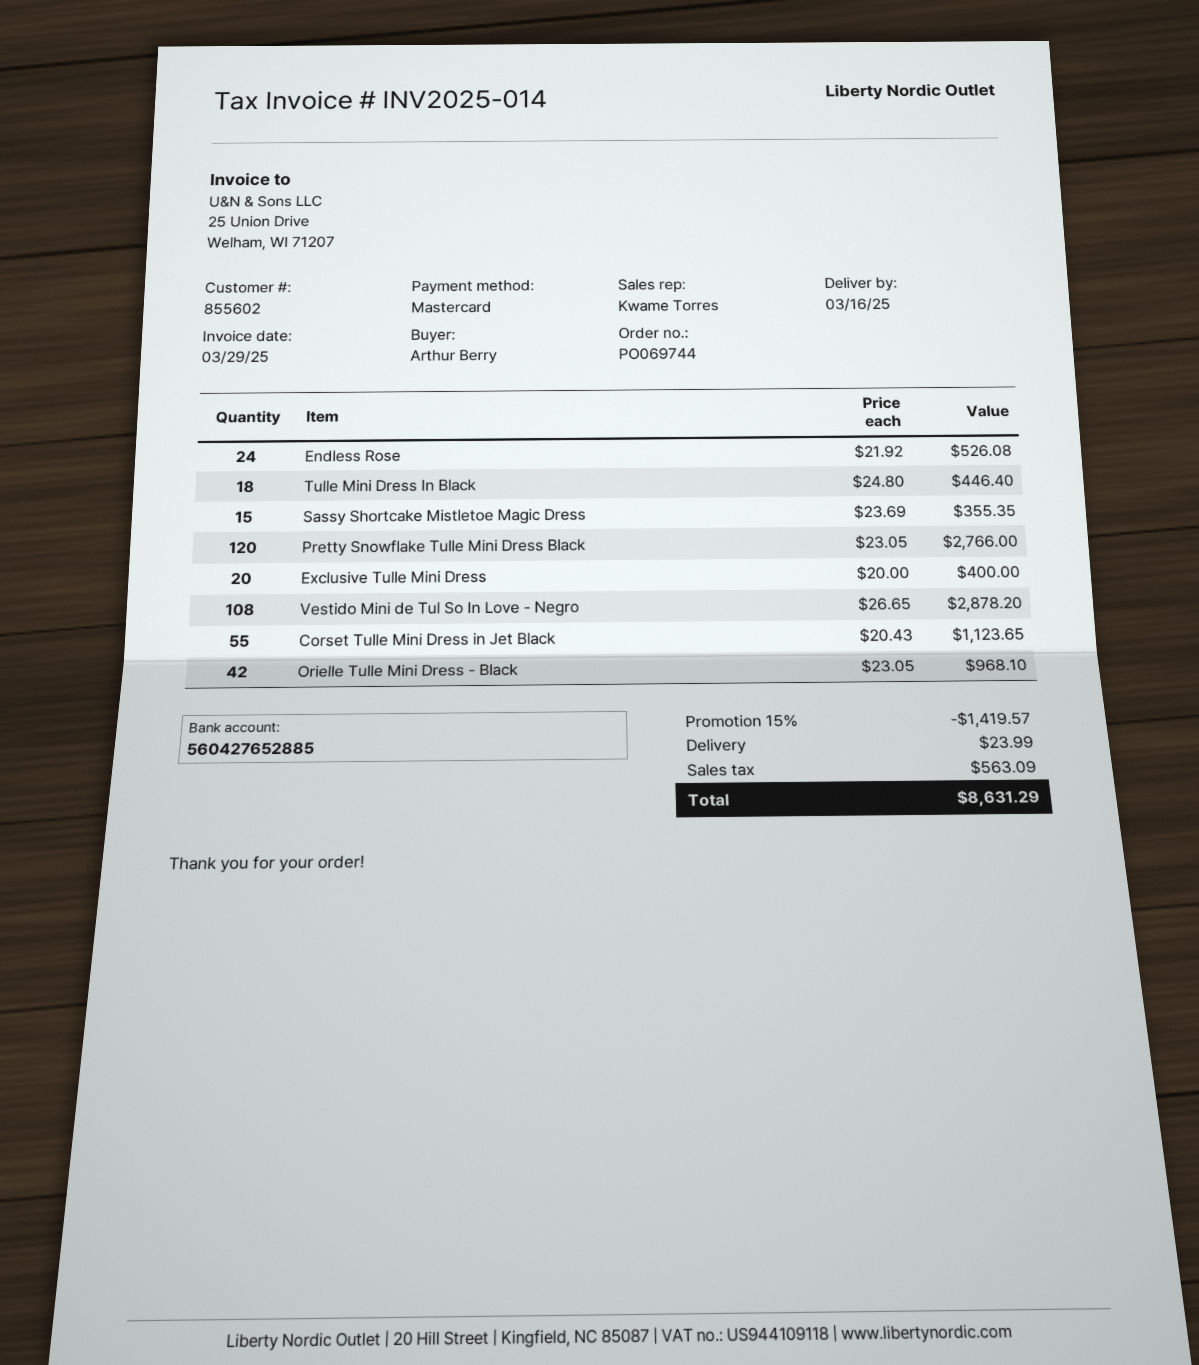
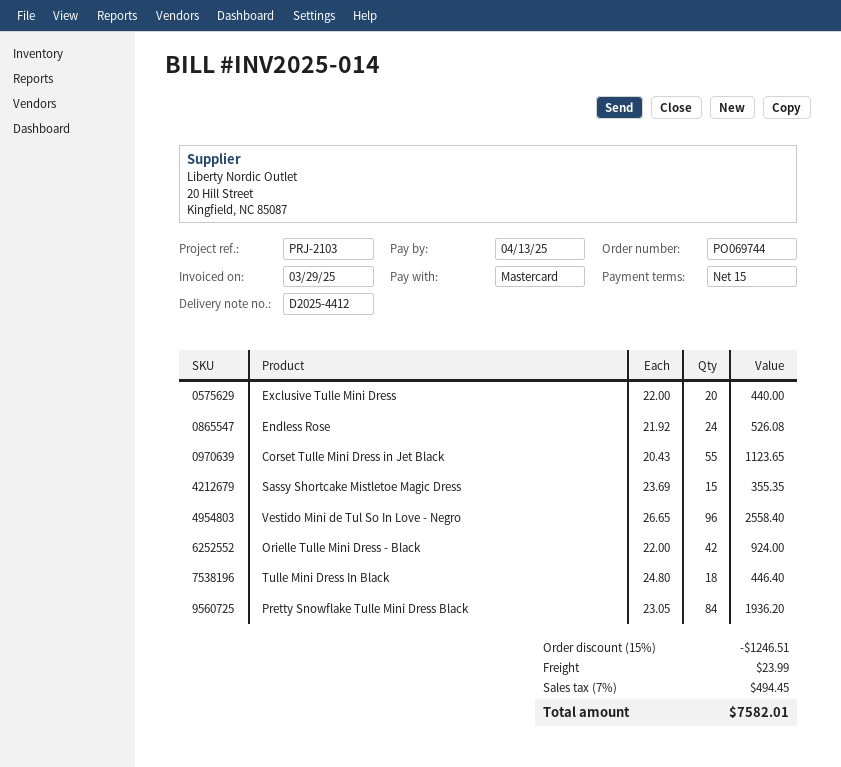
Pretty Snowflake Tulle Mini Dress Black: 120 x 23.05 = 2766.00 -> 84 x 23.05 = 1936.20
Exclusive Tulle Mini Dress: 20 x 20.00 = 400.00 -> 20 x 22.00 = 440.00
Vestido Mini de Tul So In Love - Negro: 108 x 26.65 = 2878.20 -> 96 x 26.65 = 2558.40
Orielle Tulle Mini Dress - Black: 42 x 23.05 = 968.10 -> 42 x 22.00 = 924.00
discount: 15% = 1419.57 -> 15% = 1246.51
tax: 563.09 -> 494.45
total: 8631.29 -> 7582.01

